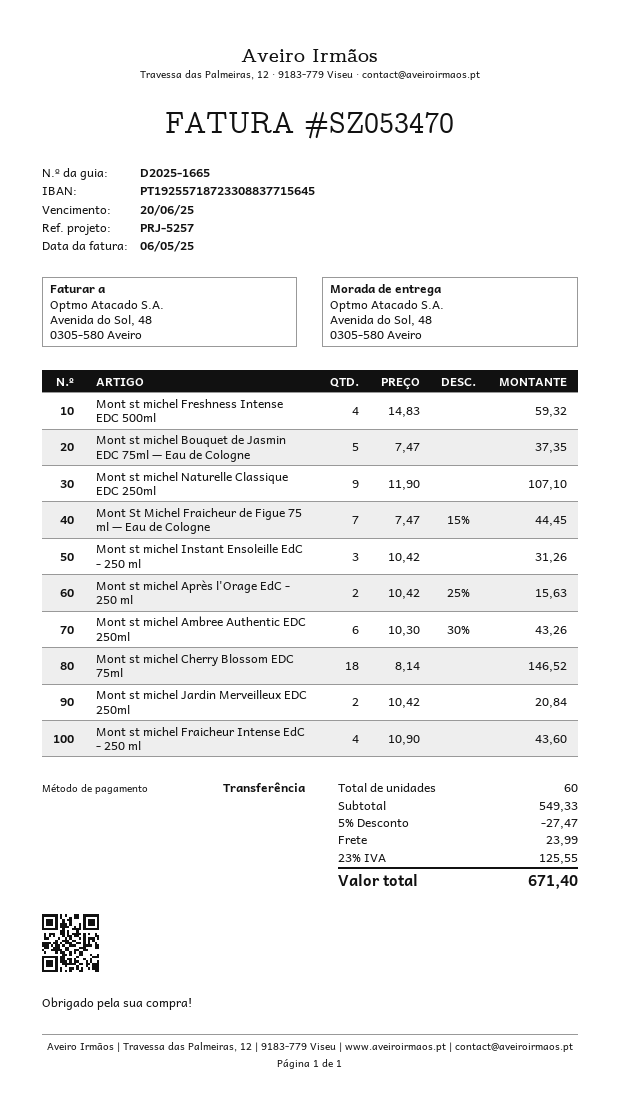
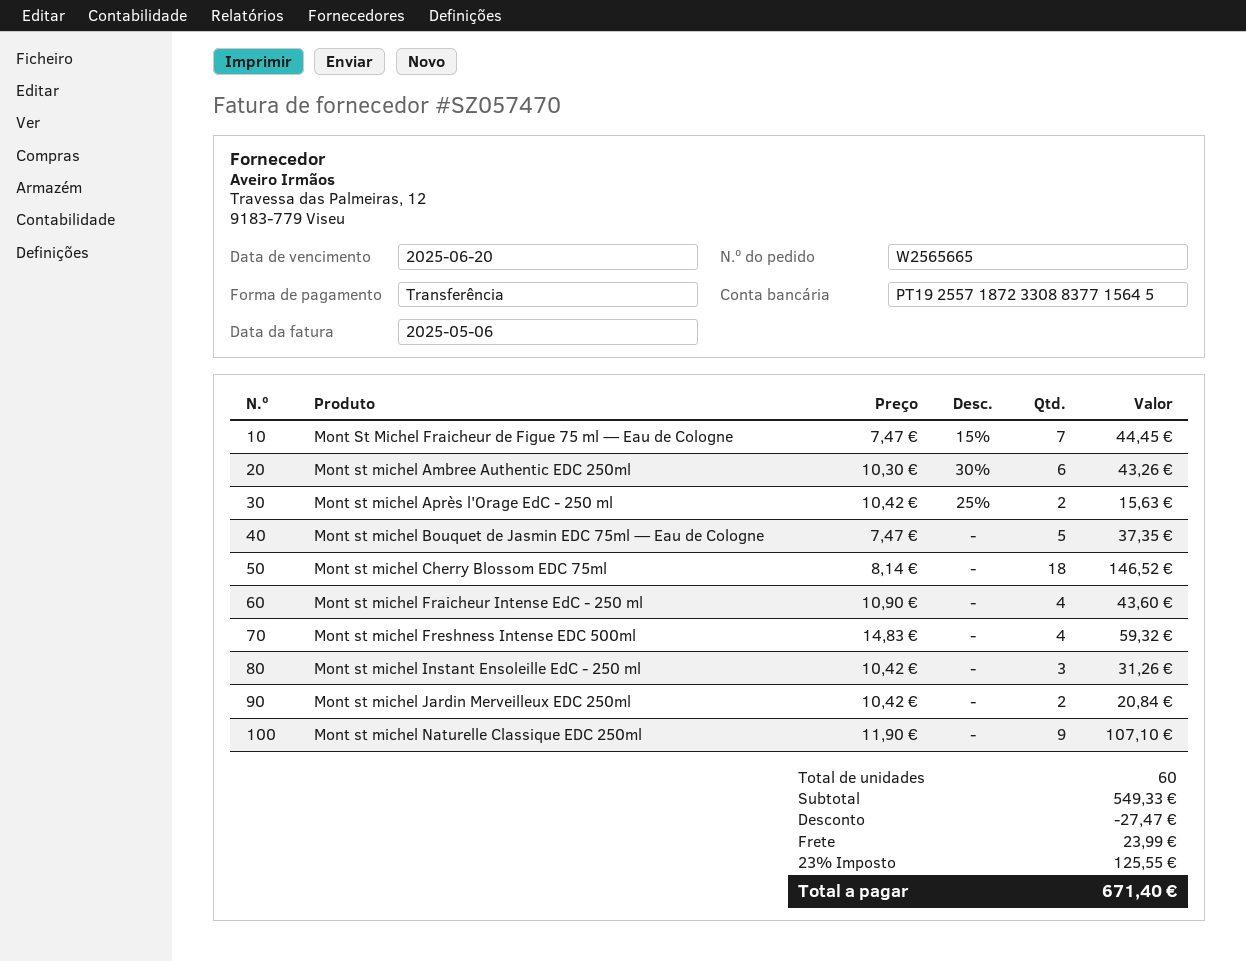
invoice number: SZ053470 -> SZ057470

